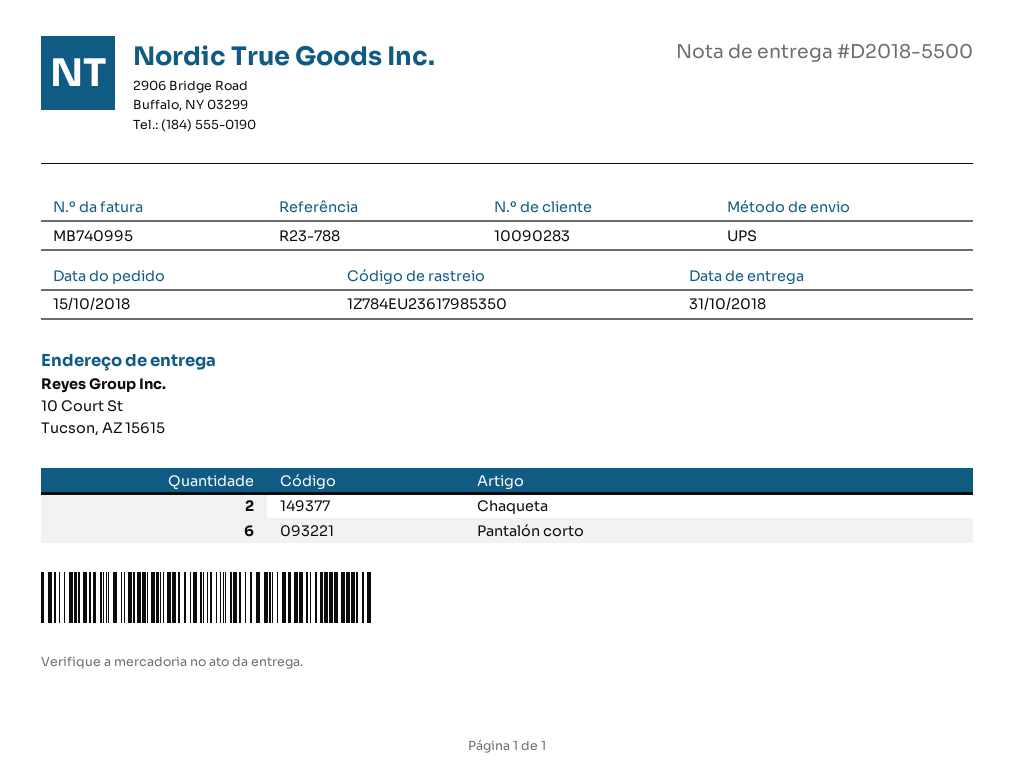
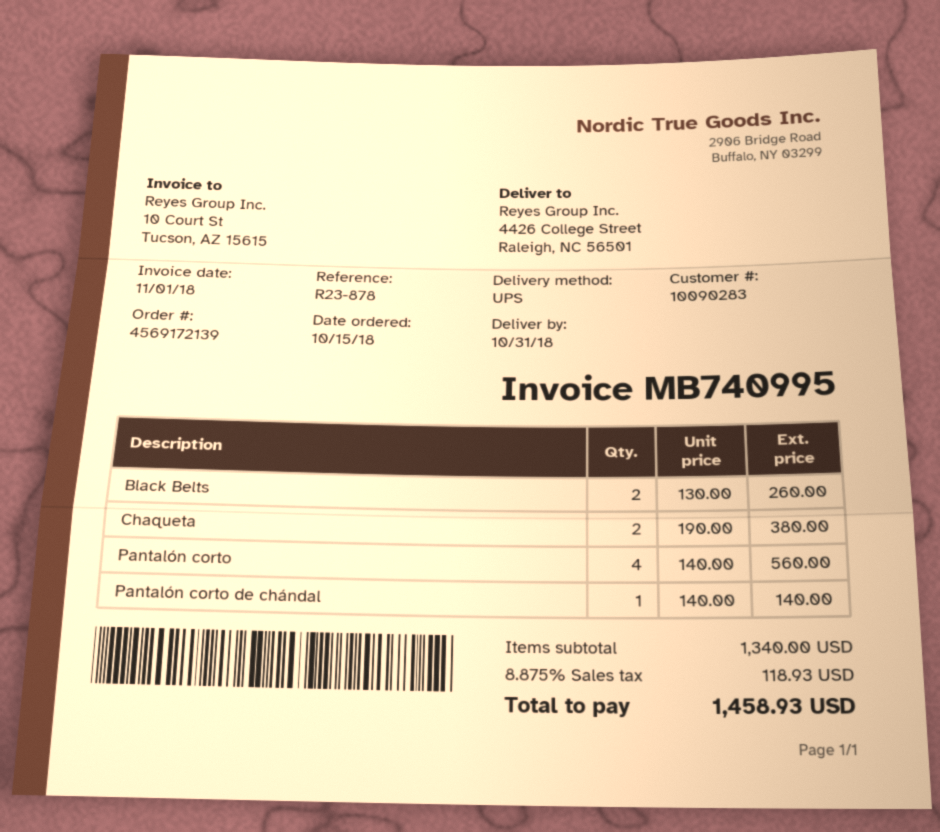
reference: R23-788 -> R23-878
ship to: 10 Court St, Tucson, AZ 15615 -> 4426 College Street, Raleigh, NC 56501
Pantalón corto: 6 -> 4
Black Belts: none -> 2
Pantalón corto de chándal: none -> 1

